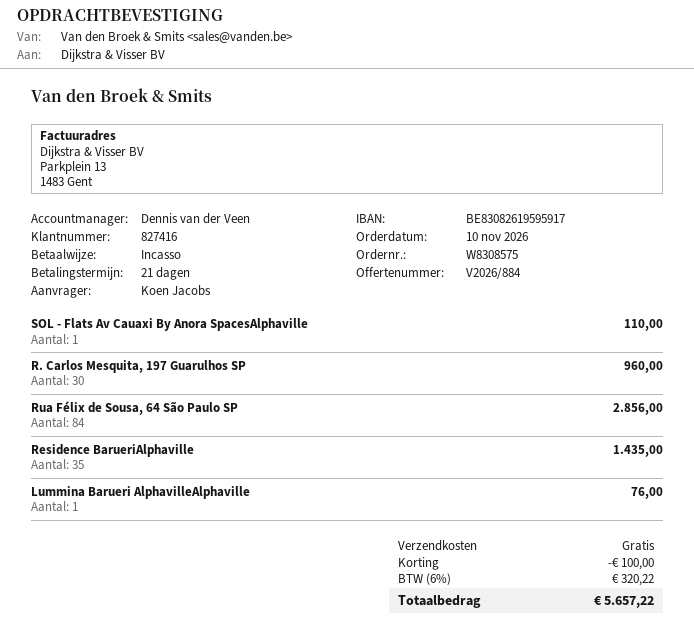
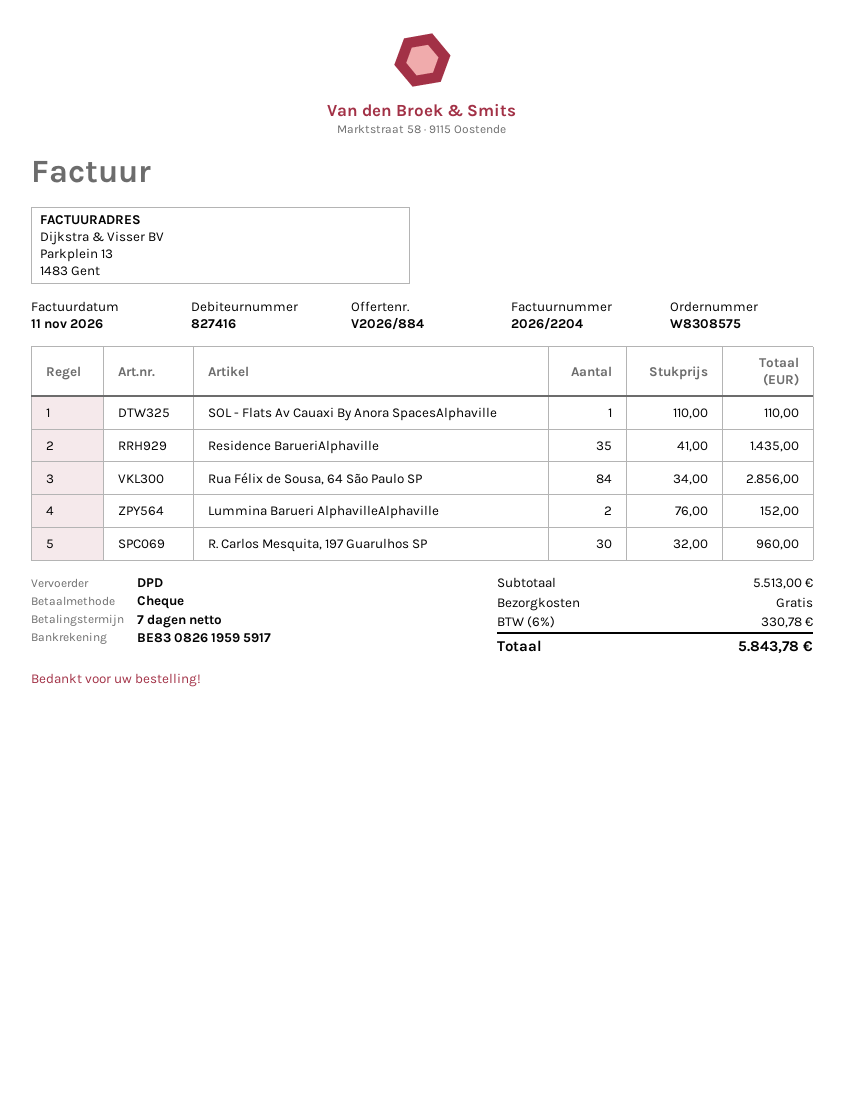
payment terms: 21 days -> 7 days
payment method: direct debit -> cheque
Lummina Barueri AlphavilleAlphaville: 1 for 76.00 -> 2 for 152.00
discount: 100.00 -> none
tax: 6% = 320.22 -> 6% = 330.78
total: 5657.22 -> 5843.78

